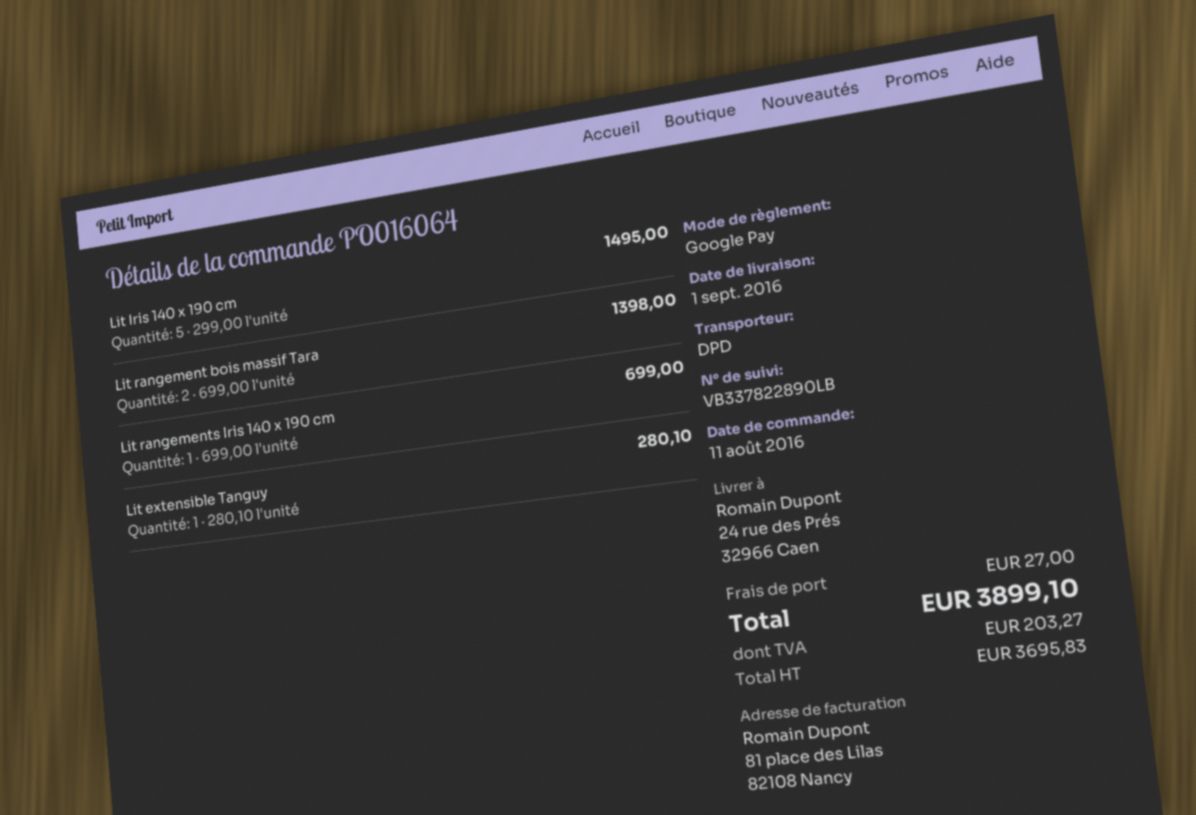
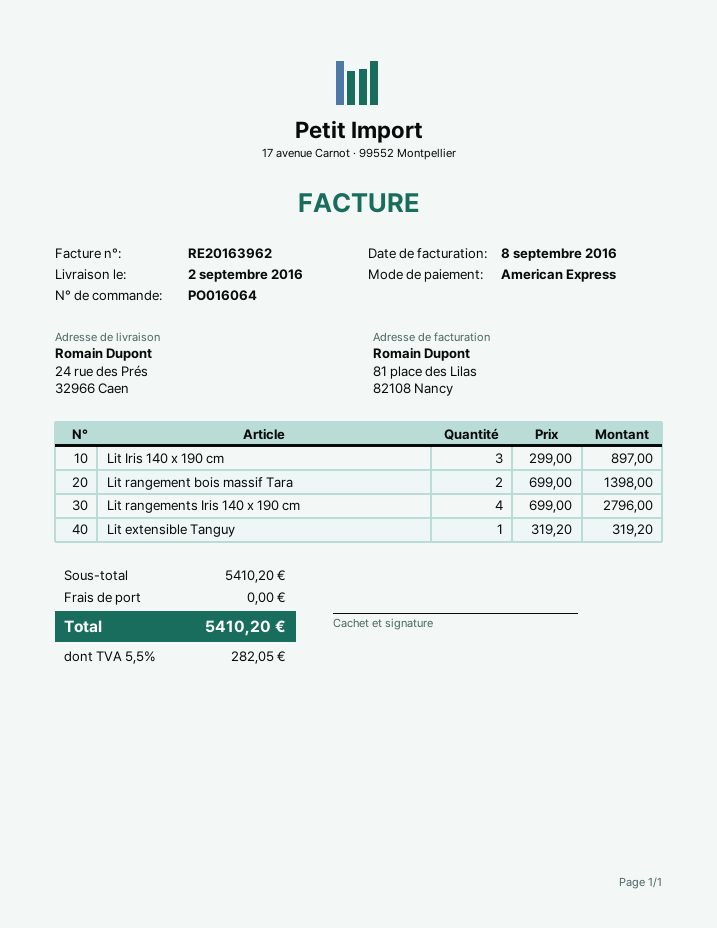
delivery date: 2016-09-01 -> 2016-09-02
payment method: Google Pay -> American Express
Lit Iris 140 x 190 cm: 5 x 299.00 = 1495.00 -> 3 x 299.00 = 897.00
Lit rangements Iris 140 x 190 cm: 1 x 699.00 = 699.00 -> 4 x 699.00 = 2796.00
Lit extensible Tanguy: 1 x 280.10 = 280.10 -> 1 x 319.20 = 319.20
shipping: 27.00 -> 0.00
tax: 203.27 -> 282.05
total: 3899.10 -> 5410.20

